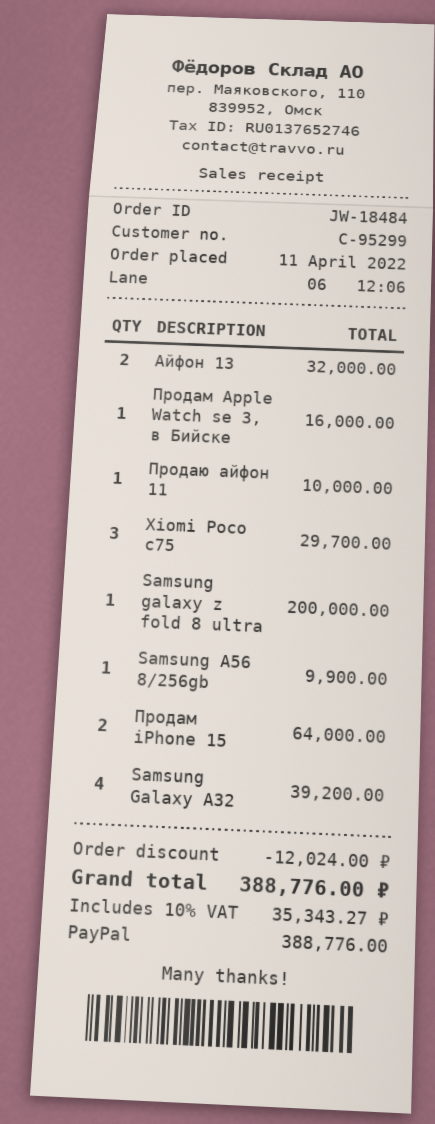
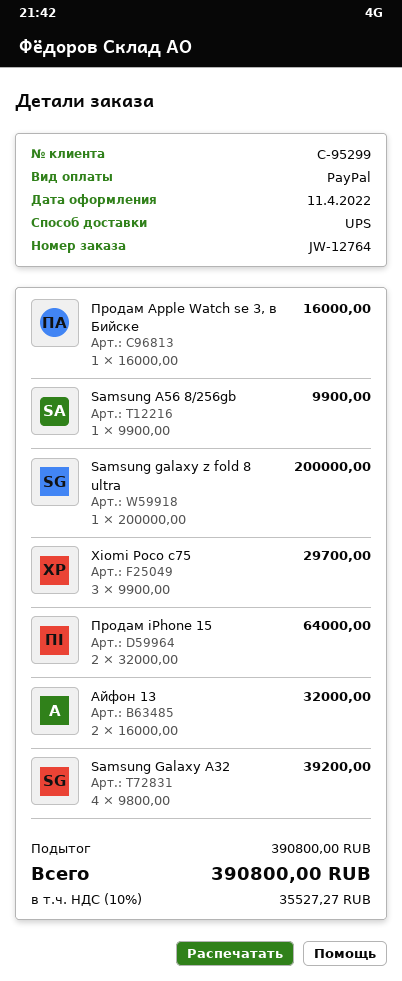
order number: JW-18484 -> JW-12764
Продаю айфон 11: 1 for 10000.00 -> none
discount: 12024.00 -> none
tax: 10% = 35343.27 -> 10% = 35527.27
total: 388776.00 -> 390800.00

